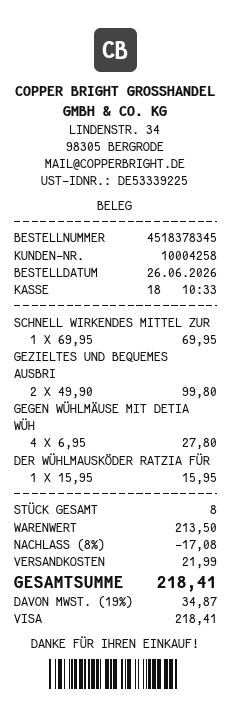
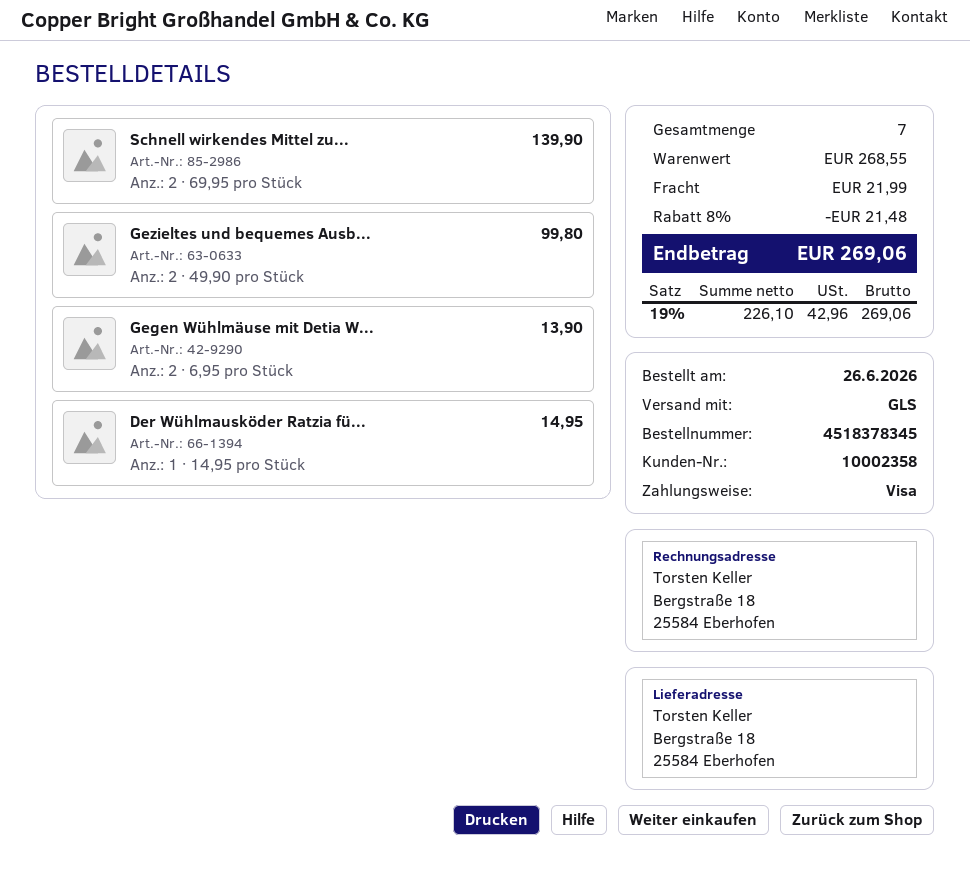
customer number: 10004258 -> 10002358
SCHNELL WIRKENDES MITTEL ZUR: 1 x 69.95 = 69.95 -> 2 x 69.95 = 139.90
GEGEN WÜHLMÄUSE MIT DETIA WÜH: 4 x 6.95 = 27.80 -> 2 x 6.95 = 13.90
DER WÜHLMAUSKÖDER RATZIA FÜR: 1 x 15.95 = 15.95 -> 1 x 14.95 = 14.95
total quantity: 8 -> 7
subtotal: 213.50 -> 268.55
discount: 8% = 17.08 -> 8% = 21.48
tax: 19% = 34.87 -> 19% = 42.96
total: 218.41 -> 269.06

